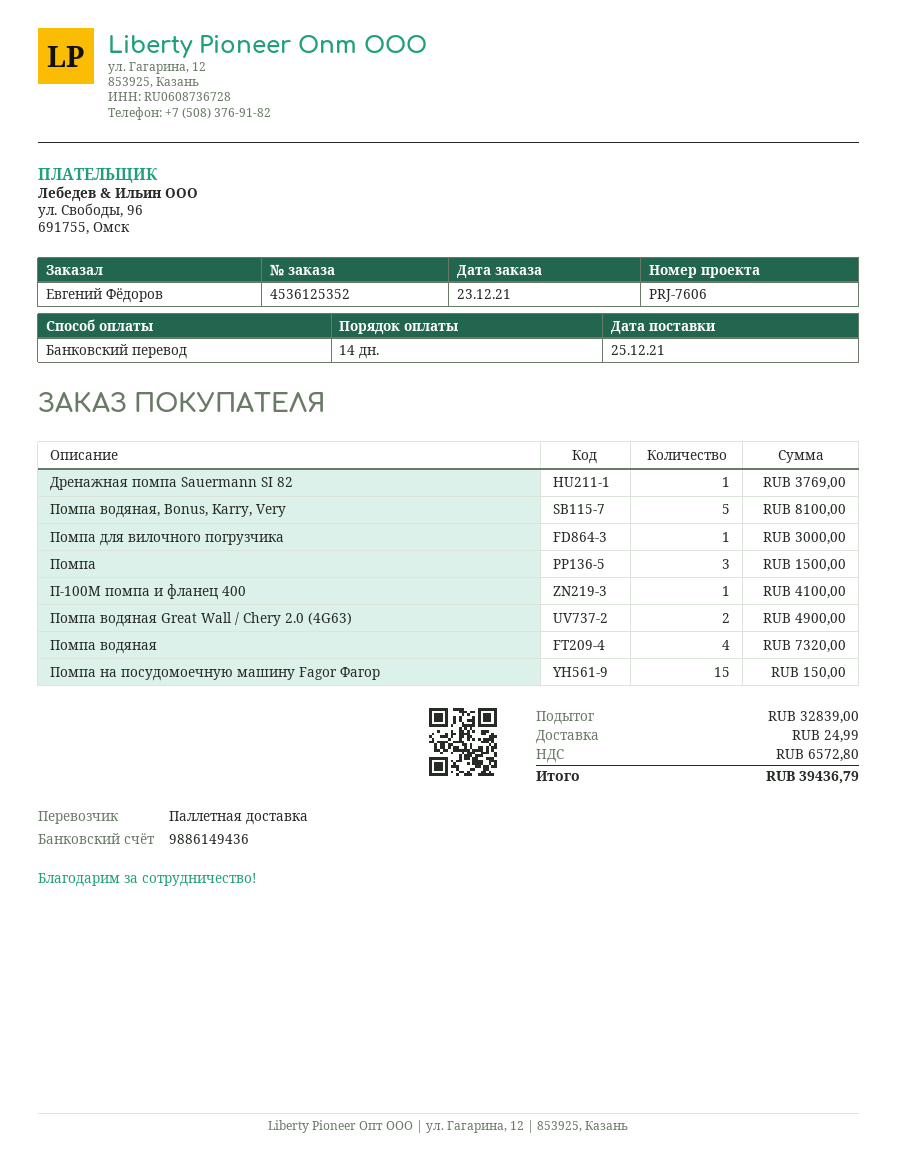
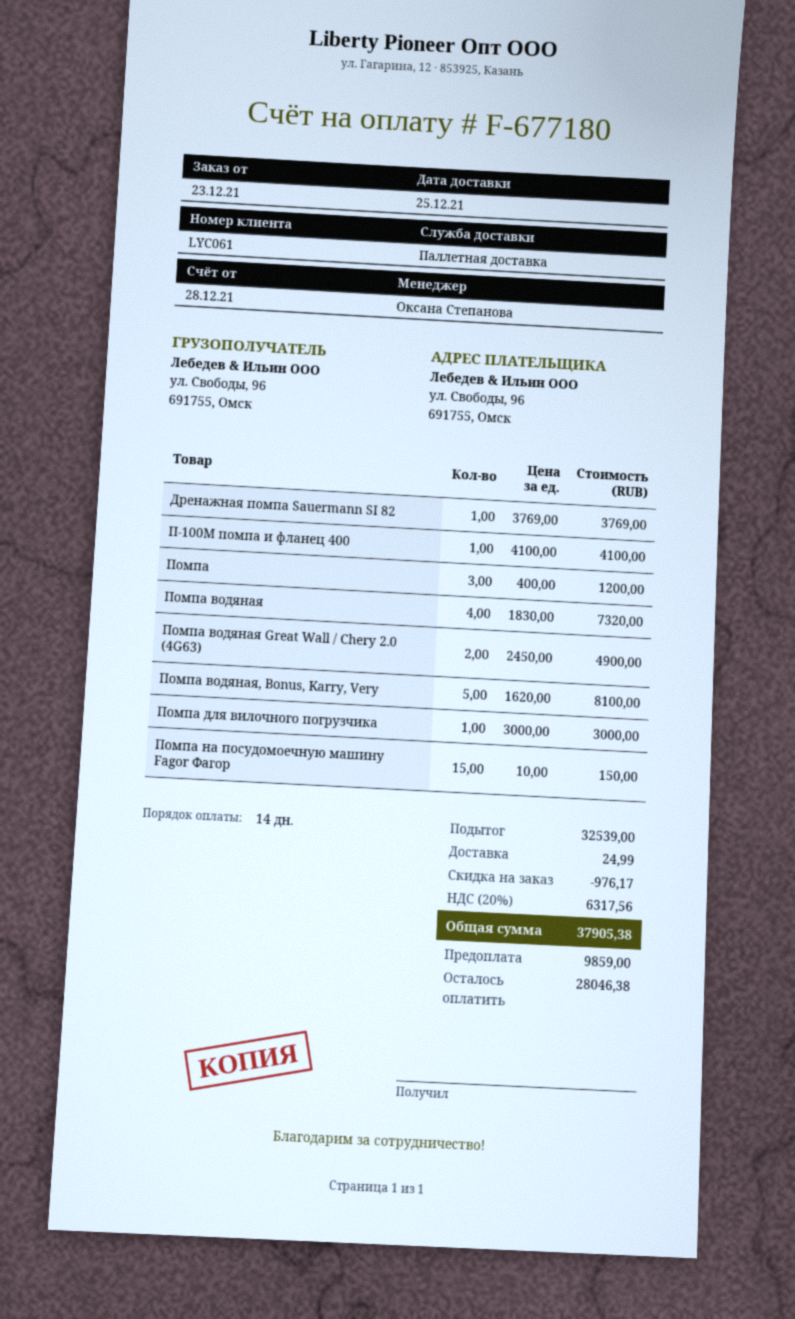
Помпа: 3 for 1500.00 -> 3 for 1200.00
subtotal: 32839.00 -> 32539.00
discount: none -> 976.17
tax: 6572.80 -> 6317.56
total: 39436.79 -> 37905.38

